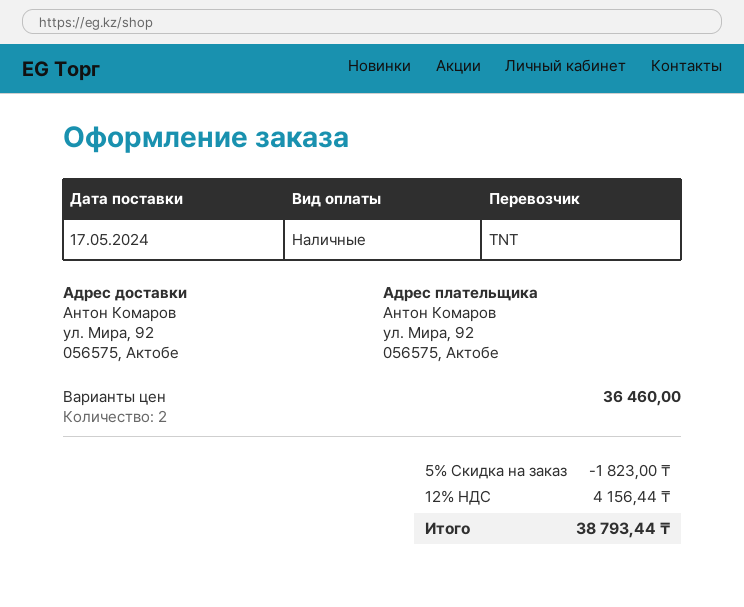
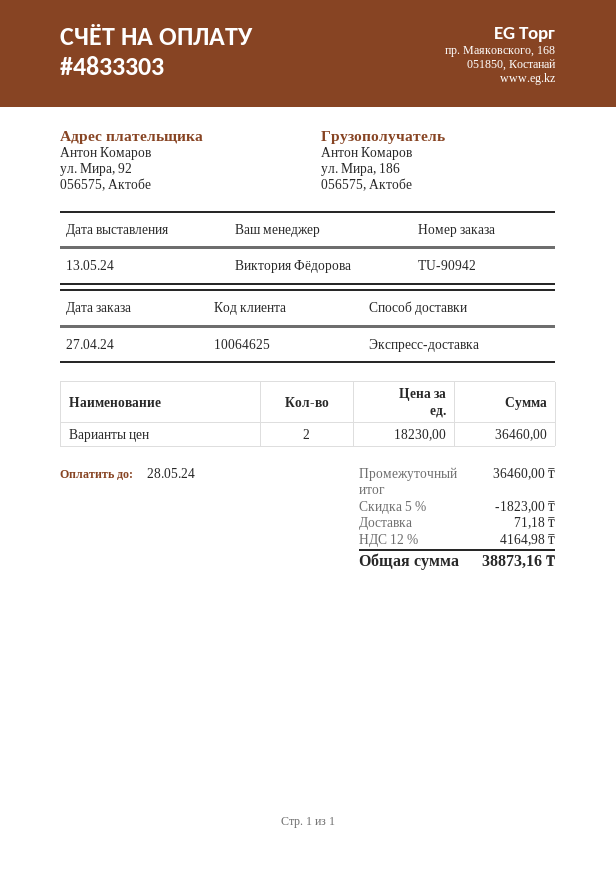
shipping method: TNT -> express
ship to: ул. Мира, 92, 056575, Актобе -> ул. Мира, 186, 056575, Актобе
shipping: none -> 71.18
tax: 12% = 4156.44 -> 12% = 4164.98
total: 38793.44 -> 38873.16

